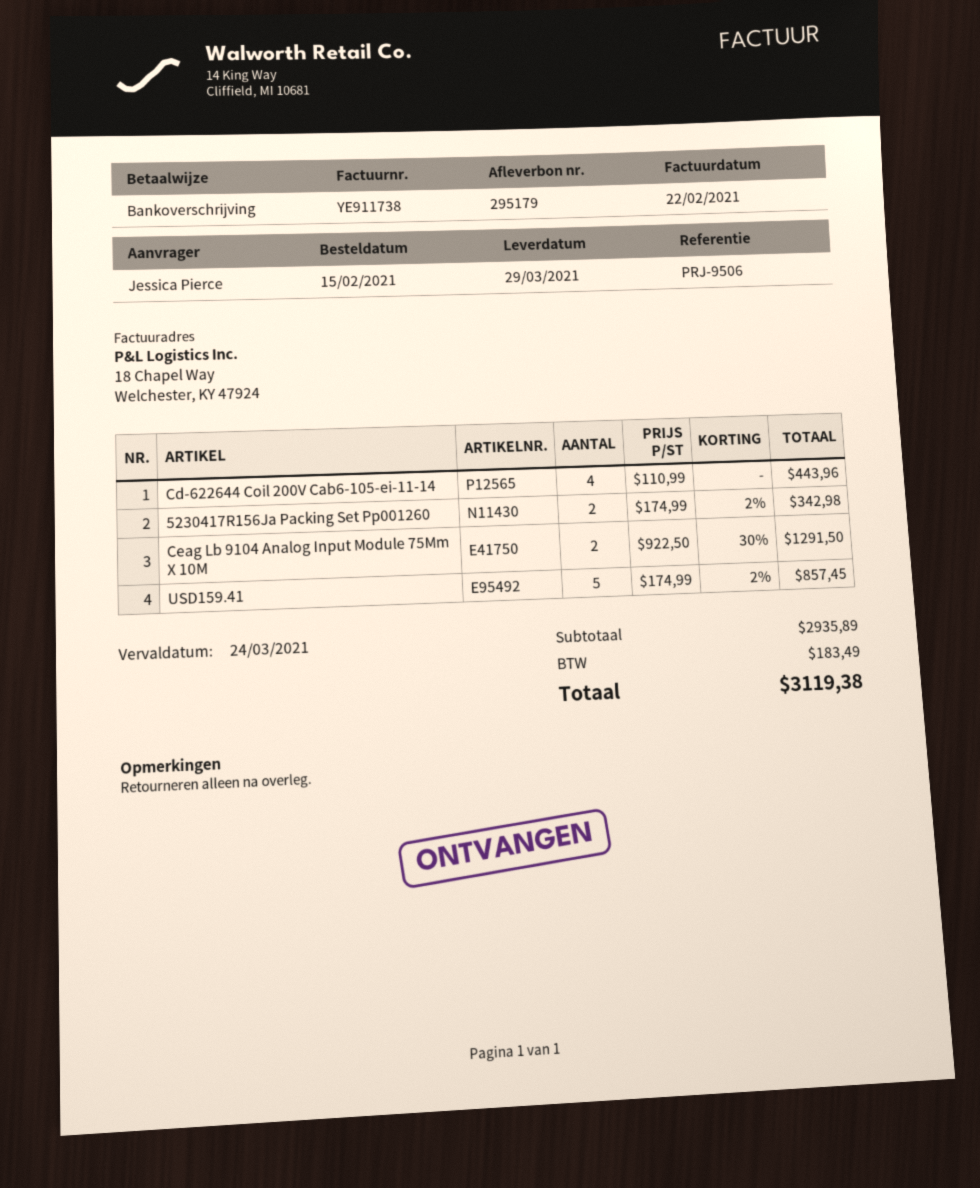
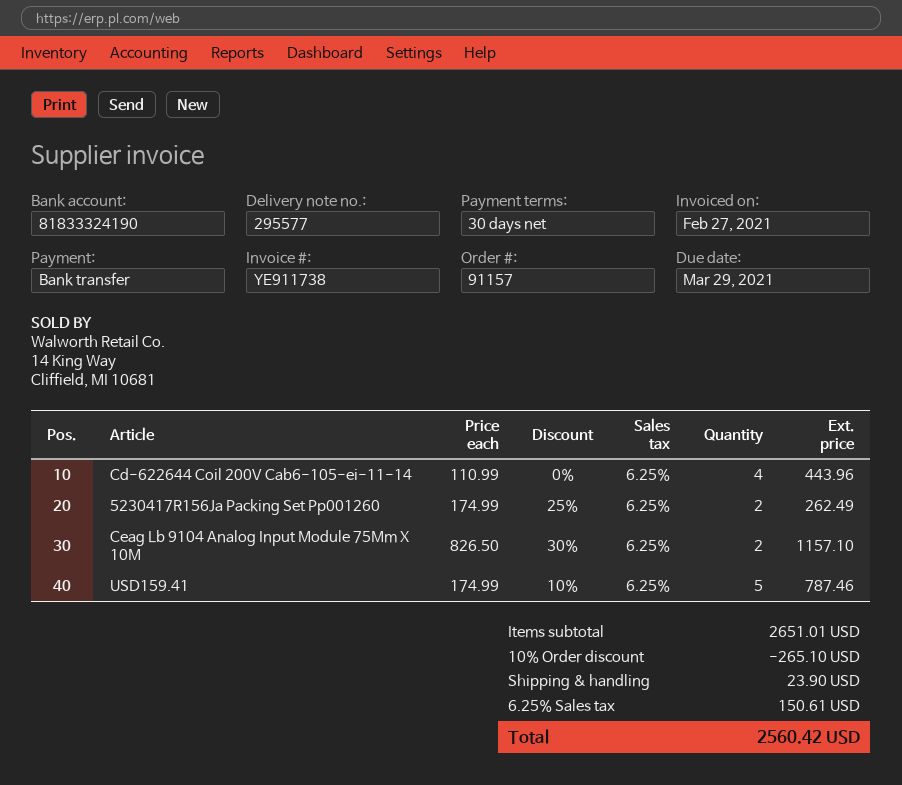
delivery note number: 295179 -> 295577
invoice date: 2021-02-22 -> 2021-02-27
due date: 2021-03-24 -> 2021-03-29
5230417R156Ja Packing Set Pp001260: 2 x 174.99 - 2% = 342.98 -> 2 x 174.99 - 25% = 262.49
Ceag Lb 9104 Analog Input Module 75Mm X 10M: 2 x 922.50 - 30% = 1291.50 -> 2 x 826.50 - 30% = 1157.10
USD159.41: 5 x 174.99 - 2% = 857.45 -> 5 x 174.99 - 10% = 787.46
subtotal: 2935.89 -> 2651.01
discount: none -> 10% = 265.10
shipping: none -> 23.90
tax: 183.49 -> 150.61
total: 3119.38 -> 2560.42

